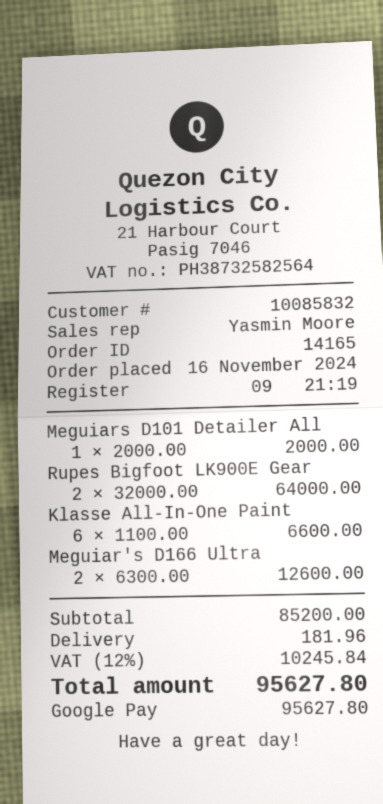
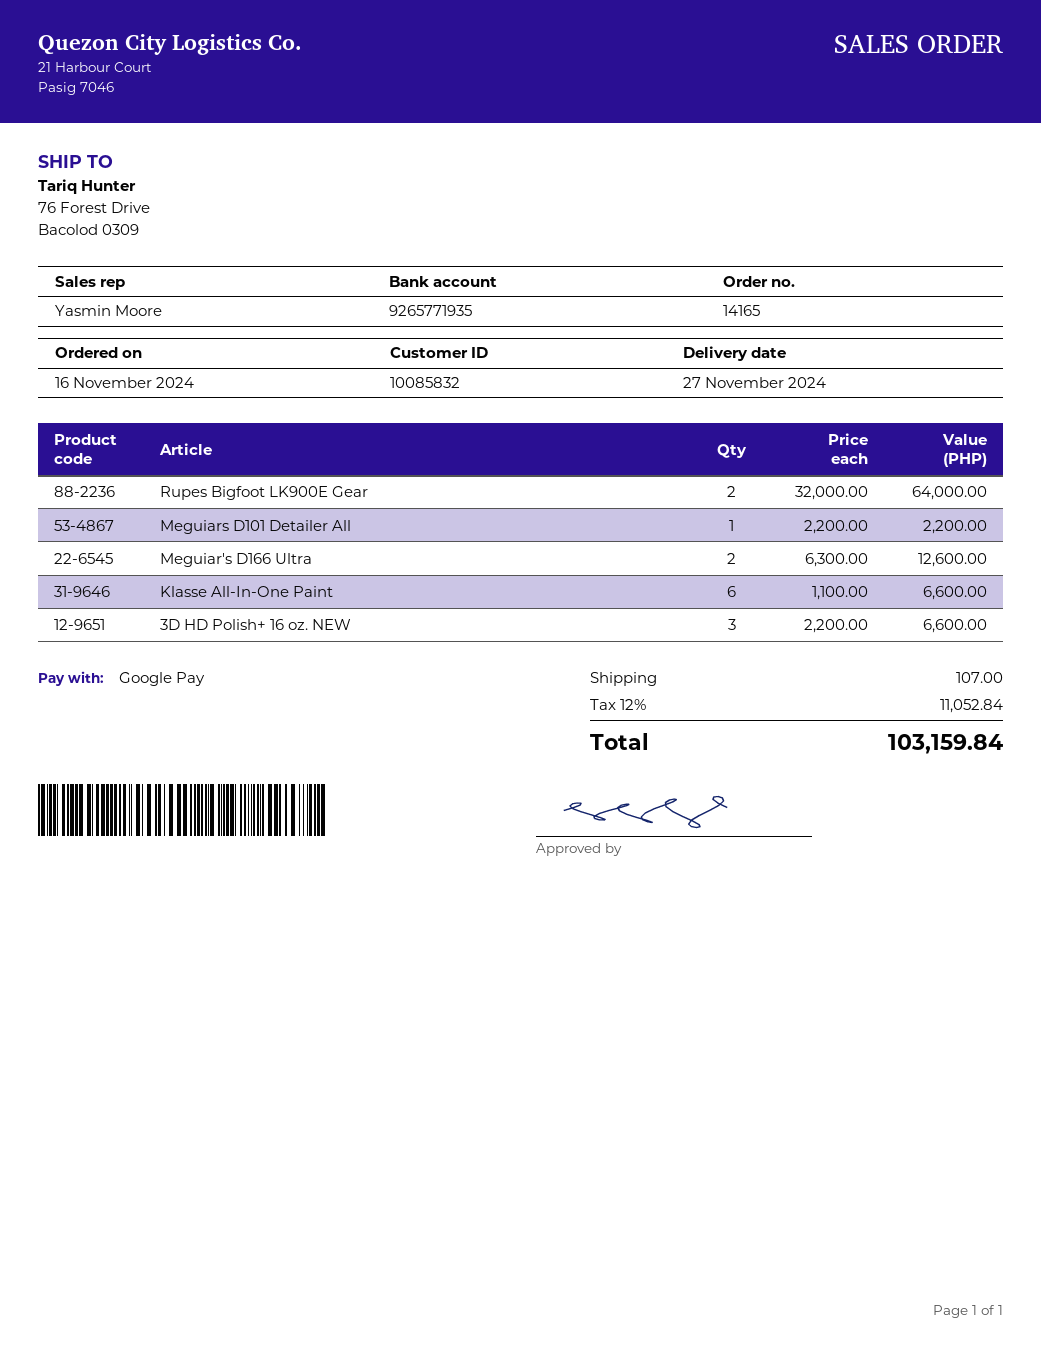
Meguiars D101 Detailer All: 1 x 2000.00 = 2000.00 -> 1 x 2200.00 = 2200.00
3D HD Polish+ 16 oz. NEW: none -> 3 x 2200.00 = 6600.00
shipping: 181.96 -> 107.00
tax: 12% = 10245.84 -> 12% = 11052.84
total: 95627.80 -> 103159.84

